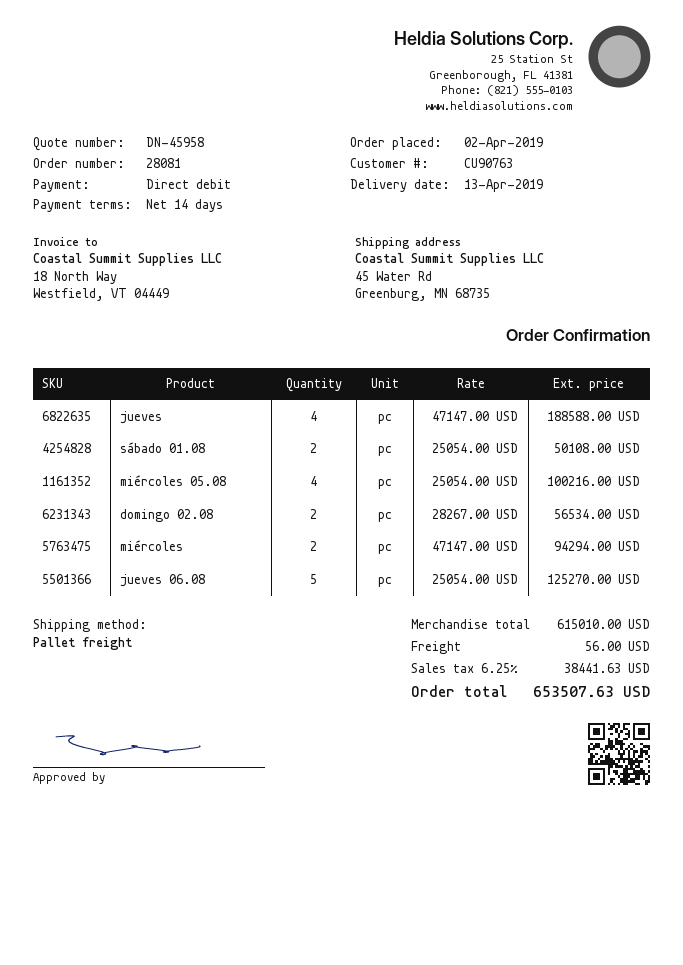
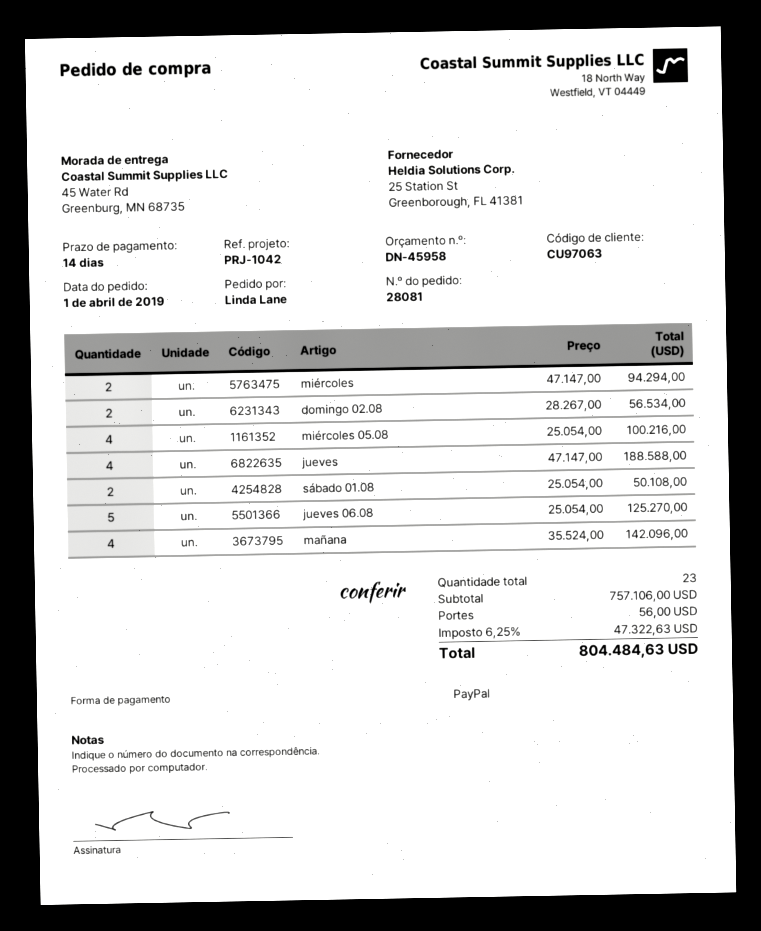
order date: 2019-04-02 -> 2019-04-01
customer number: CU90763 -> CU97063
payment method: direct debit -> PayPal
mañana: none -> 4 x 35524.00 = 142096.00
subtotal: 615010.00 -> 757106.00
tax: 6.25% = 38441.63 -> 6.25% = 47322.63
total: 653507.63 -> 804484.63

